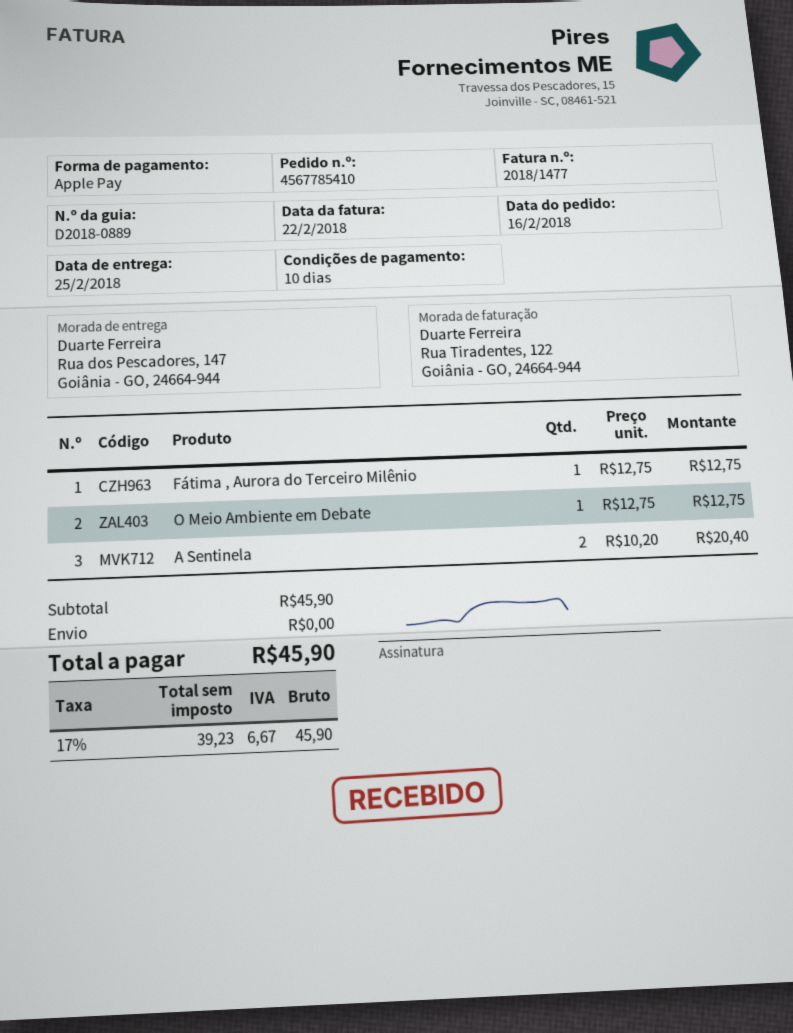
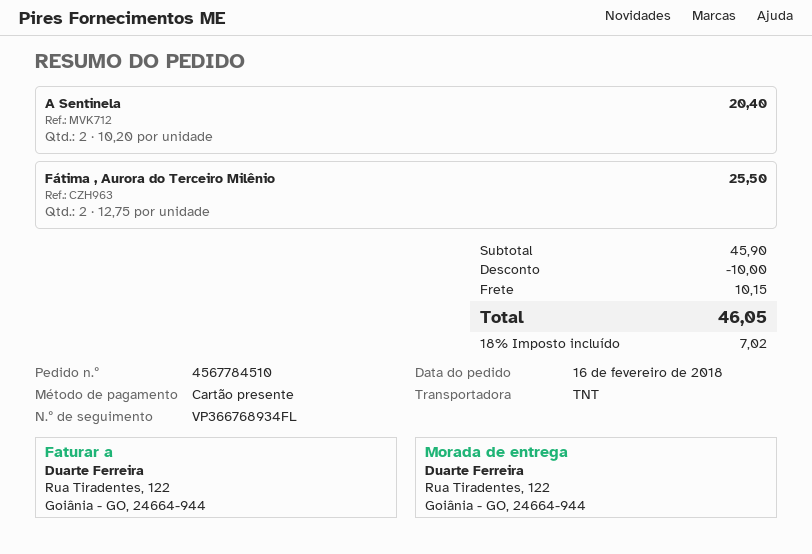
order number: 4567785410 -> 4567784510
payment method: Apple Pay -> gift card
ship to: Rua dos Pescadores, 147, Goiânia - GO, 24664-944 -> Rua Tiradentes, 122, Goiânia - GO, 24664-944
Fátima , Aurora do Terceiro Milênio: 1 x 12.75 = 12.75 -> 2 x 12.75 = 25.50
O Meio Ambiente em Debate: 1 x 12.75 = 12.75 -> none
discount: none -> 10.00
shipping: 0.00 -> 10.15
tax: 17% = 6.67 -> 18% = 7.02
total: 45.90 -> 46.05

